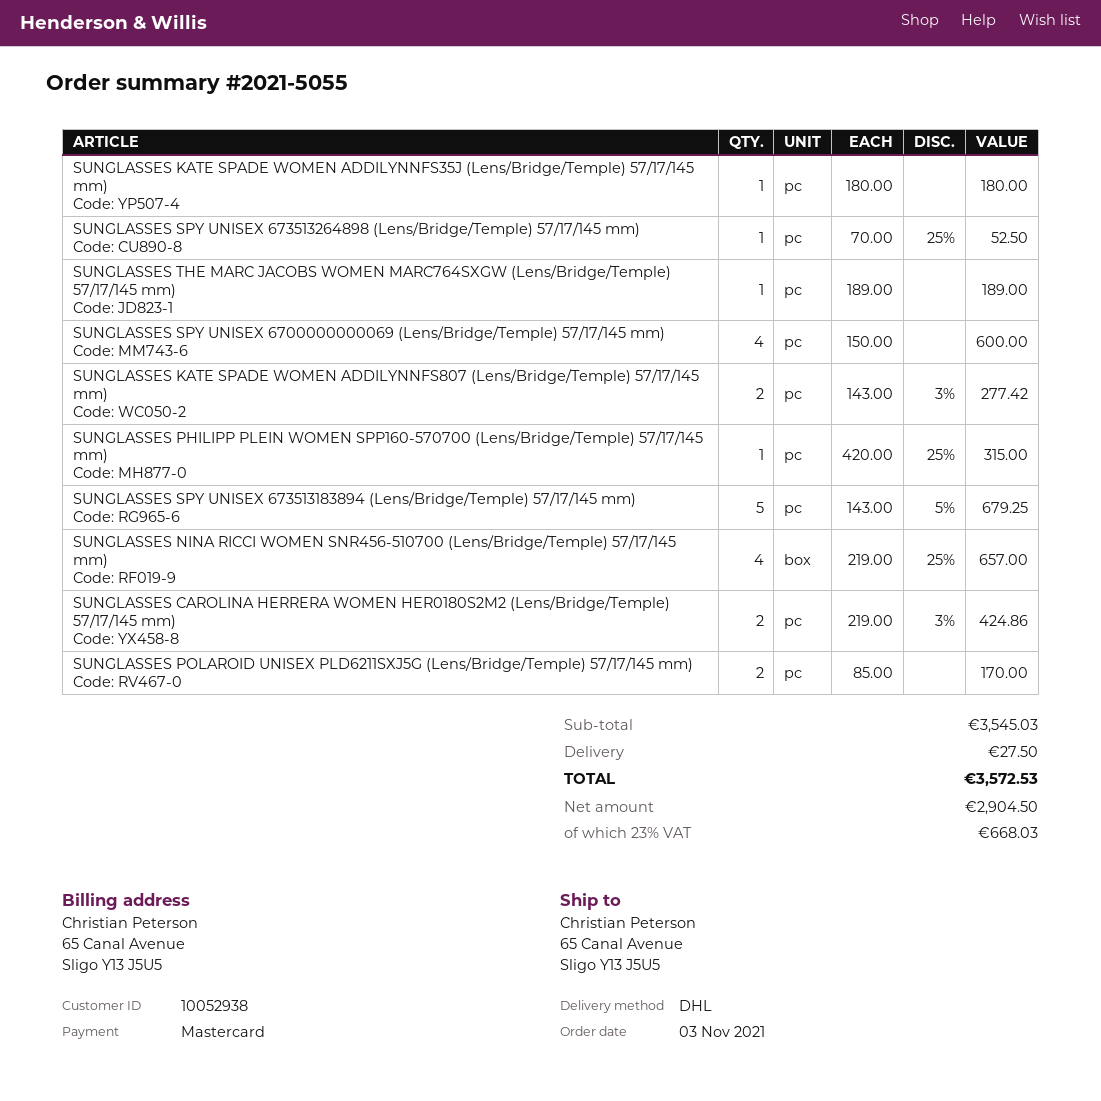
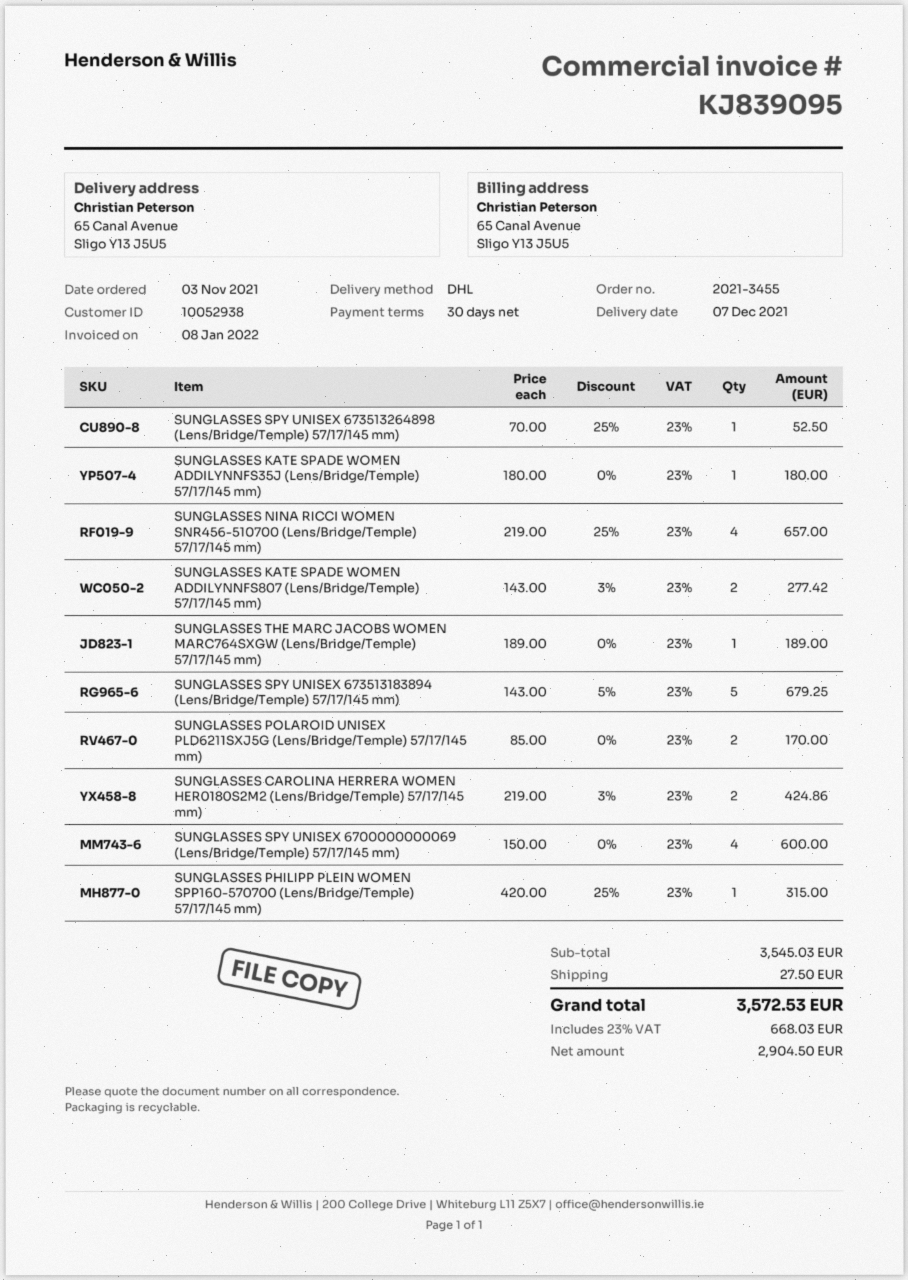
order number: 2021-5055 -> 2021-3455

